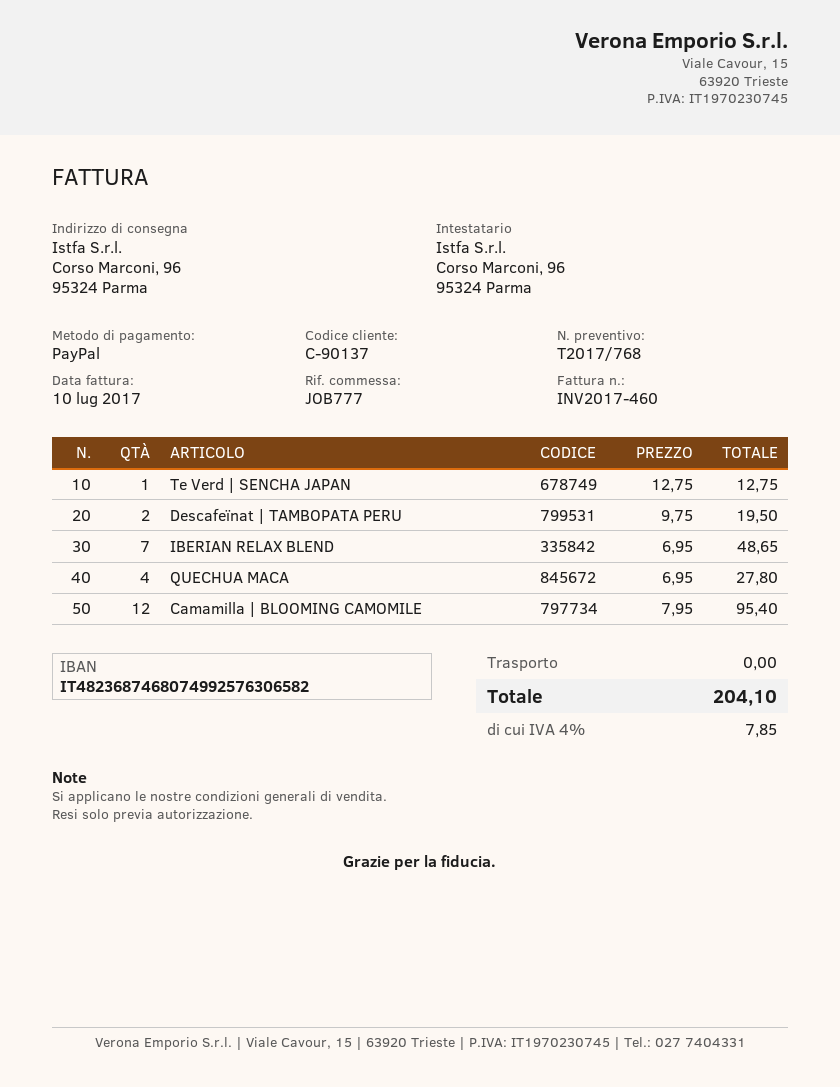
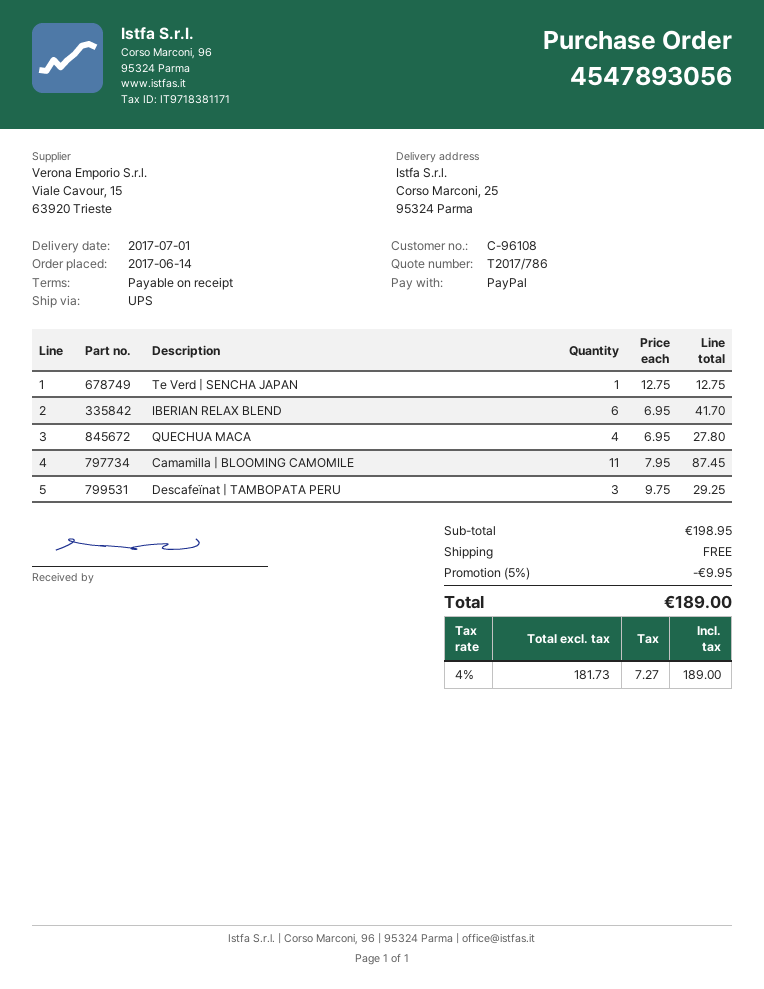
quote number: T2017/768 -> T2017/786
customer number: C-90137 -> C-96108
ship to: Corso Marconi, 96, 95324 Parma -> Corso Marconi, 25, 95324 Parma
Descafeïnat | TAMBOPATA PERU: 2 x 9.75 = 19.50 -> 3 x 9.75 = 29.25
IBERIAN RELAX BLEND: 7 x 6.95 = 48.65 -> 6 x 6.95 = 41.70
Camamilla | BLOOMING CAMOMILE: 12 x 7.95 = 95.40 -> 11 x 7.95 = 87.45
discount: none -> 5% = 9.95
tax: 4% = 7.85 -> 4% = 7.27
total: 204.10 -> 189.00

